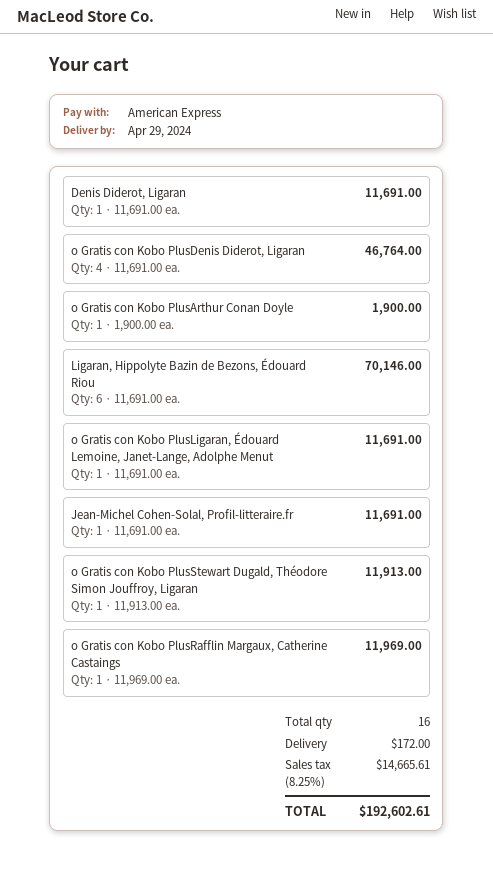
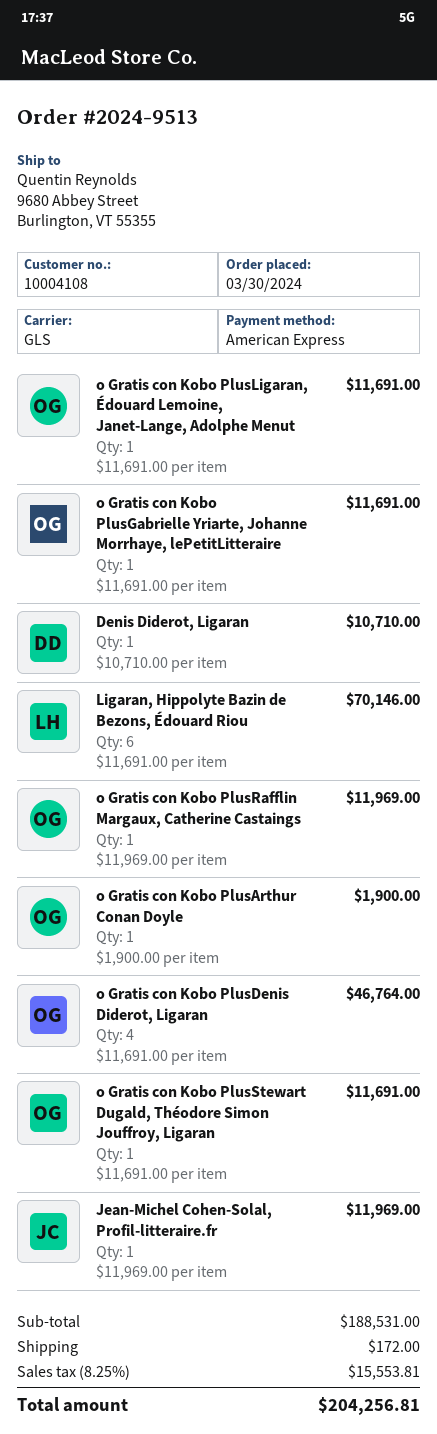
Denis Diderot, Ligaran: 1 x 11691.00 = 11691.00 -> 1 x 10710.00 = 10710.00
Jean-Michel Cohen-Solal, Profil-litteraire.fr: 1 x 11691.00 = 11691.00 -> 1 x 11969.00 = 11969.00
o Gratis con Kobo PlusStewart Dugald, Théodore Simon Jouffroy, Ligaran: 1 x 11913.00 = 11913.00 -> 1 x 11691.00 = 11691.00
o Gratis con Kobo PlusGabrielle Yriarte, Johanne Morrhaye, lePetitLitteraire: none -> 1 x 11691.00 = 11691.00
tax: 8.25% = 14665.61 -> 8.25% = 15553.81
total: 192602.61 -> 204256.81

